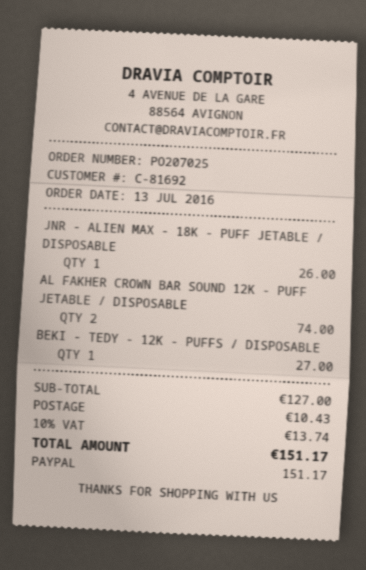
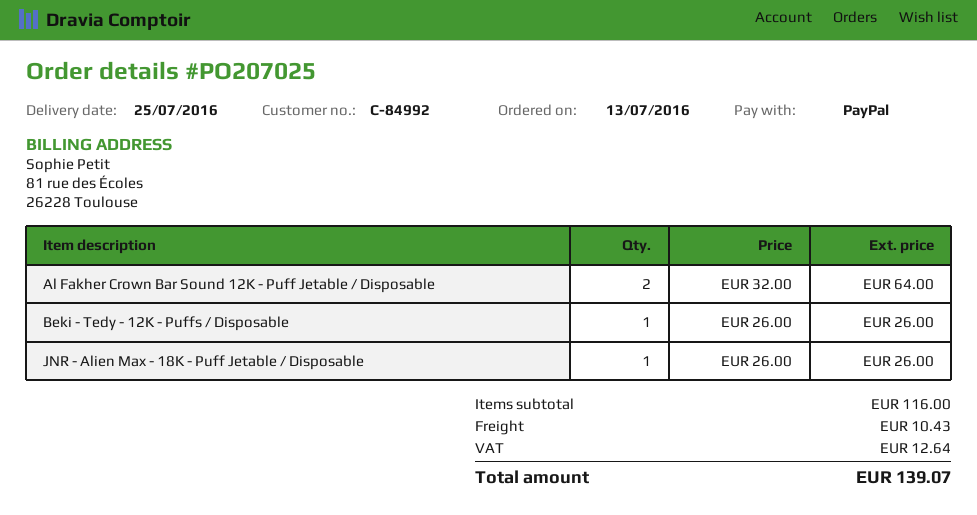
customer number: C-81692 -> C-84992
AL FAKHER CROWN BAR SOUND 12K - PUFF JETABLE / DISPOSABLE: 2 for 74.00 -> 2 for 64.00
BEKI - TEDY - 12K - PUFFS / DISPOSABLE: 1 for 27.00 -> 1 for 26.00
subtotal: 127.00 -> 116.00
tax: 13.74 -> 12.64
total: 151.17 -> 139.07

